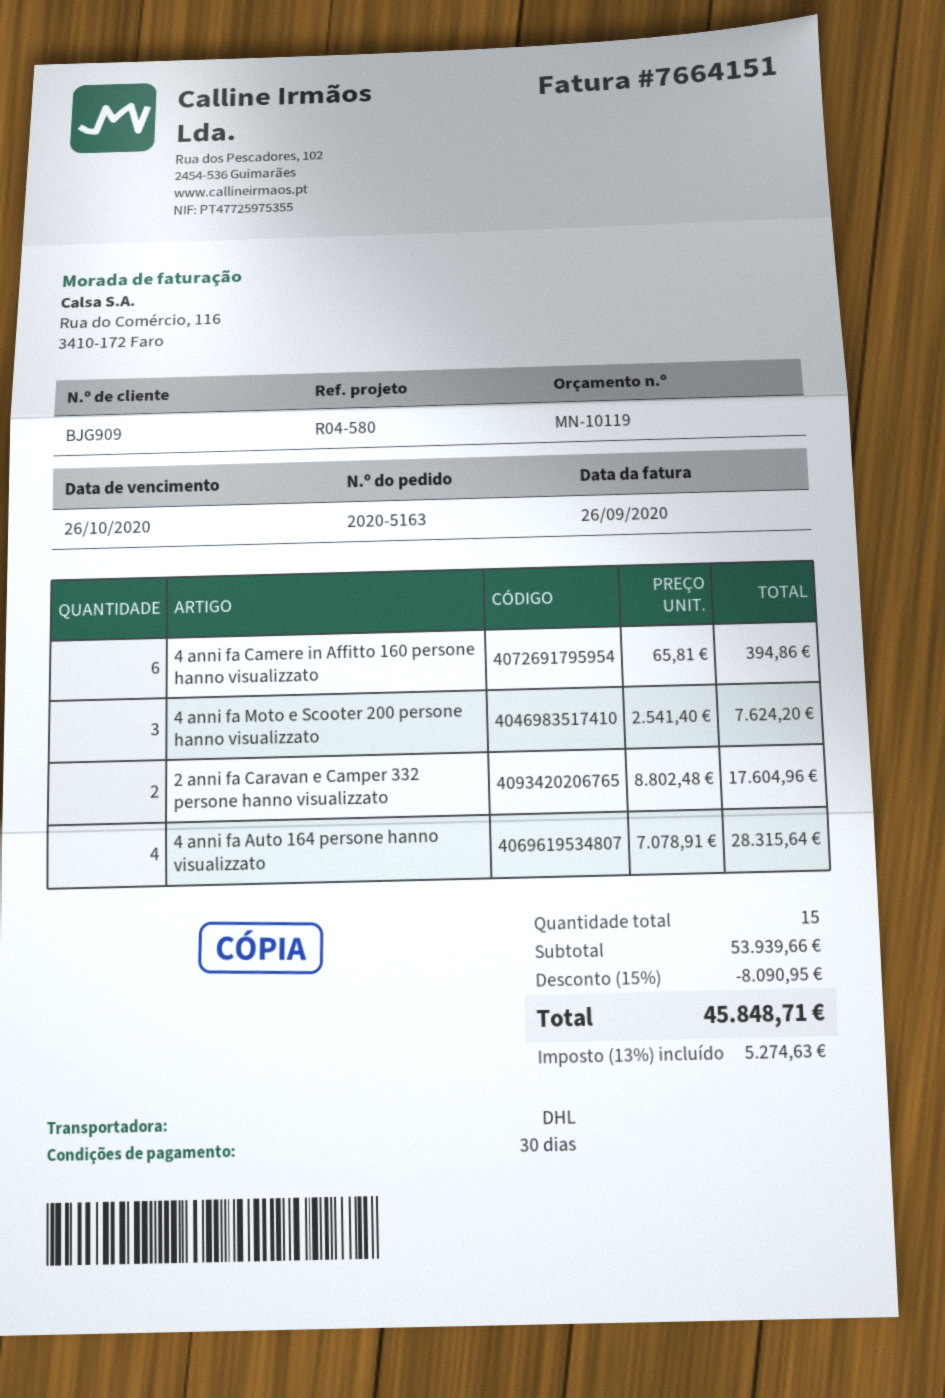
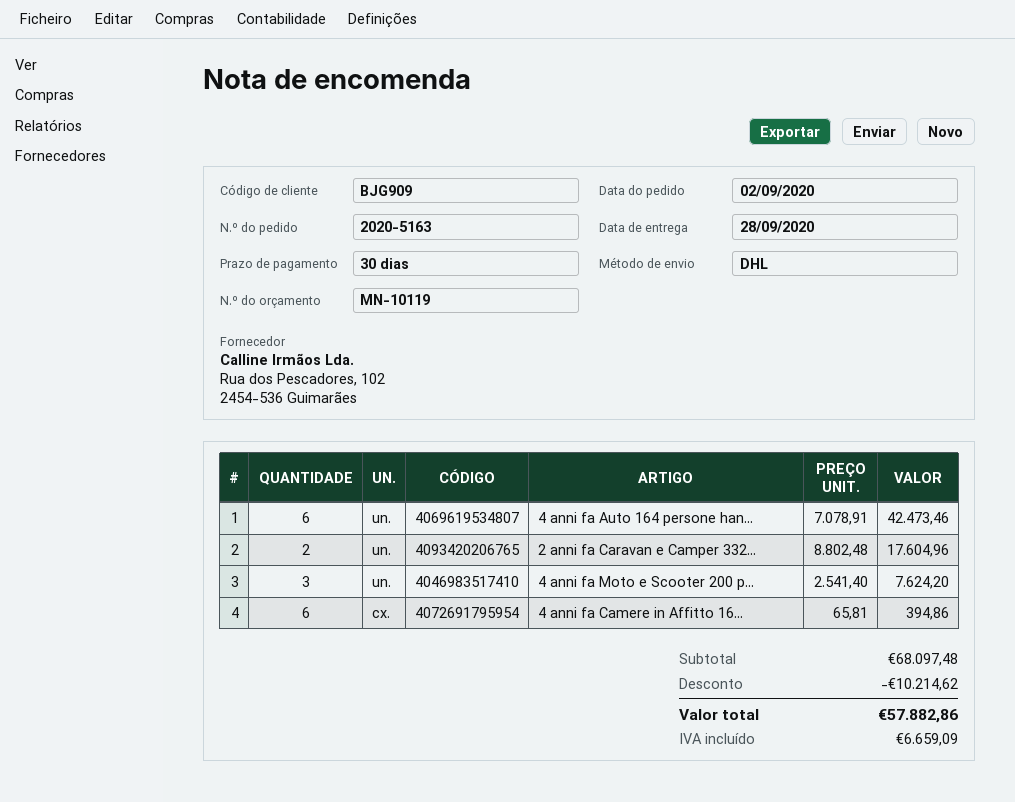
4 anni fa Auto 164 persone hanno visualizzato: 4 x 7078.91 = 28315.64 -> 6 x 7078.91 = 42473.46
subtotal: 53939.66 -> 68097.48
discount: 8090.95 -> 10214.62
tax: 5274.63 -> 6659.09
total: 45848.71 -> 57882.86

